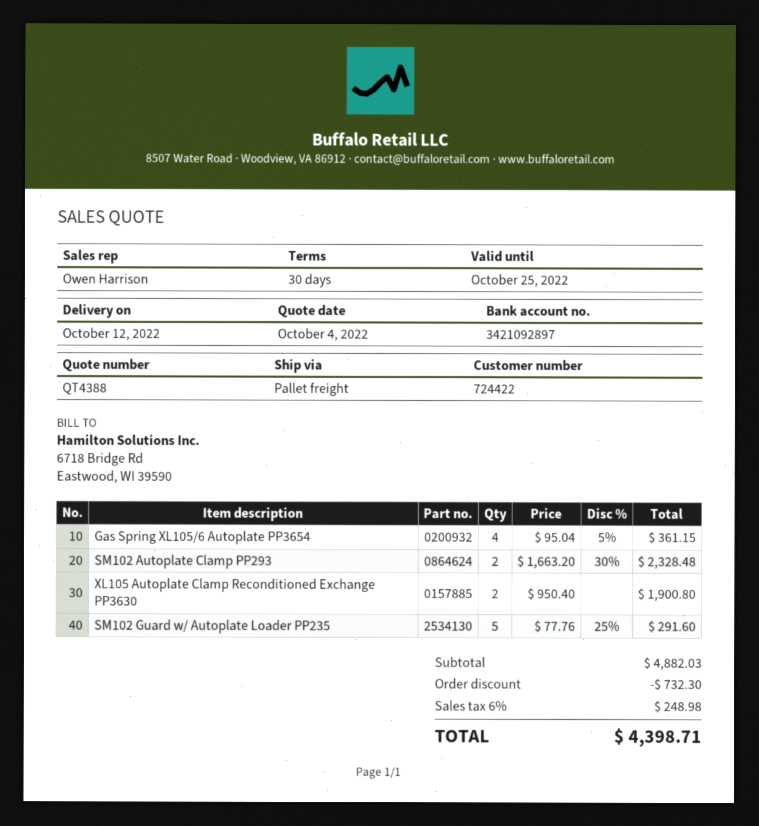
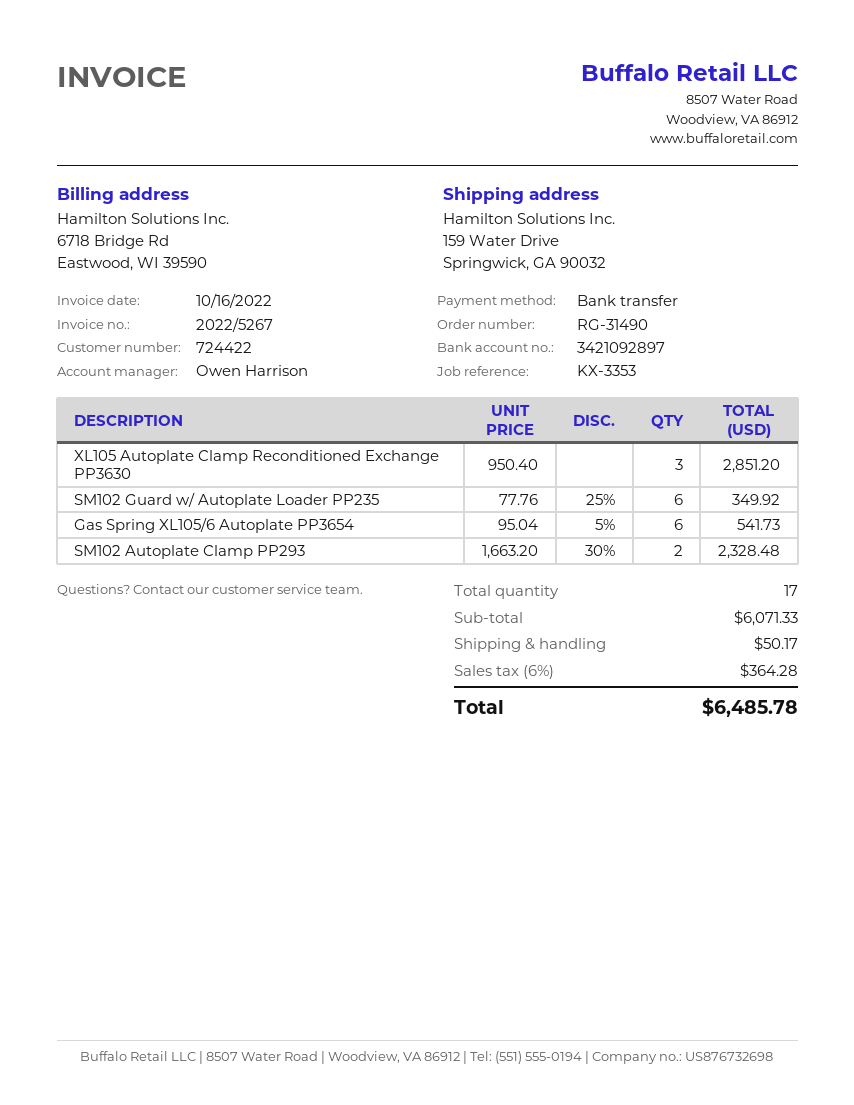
Gas Spring XL105/6 Autoplate PP3654: 4 x 95.04 - 5% = 361.15 -> 6 x 95.04 - 5% = 541.73
XL105 Autoplate Clamp Reconditioned Exchange PP3630: 2 x 950.40 = 1900.80 -> 3 x 950.40 = 2851.20
SM102 Guard w/ Autoplate Loader PP235: 5 x 77.76 - 25% = 291.60 -> 6 x 77.76 - 25% = 349.92
subtotal: 4882.03 -> 6071.33
discount: 732.30 -> none
shipping: none -> 50.17
tax: 6% = 248.98 -> 6% = 364.28
total: 4398.71 -> 6485.78

